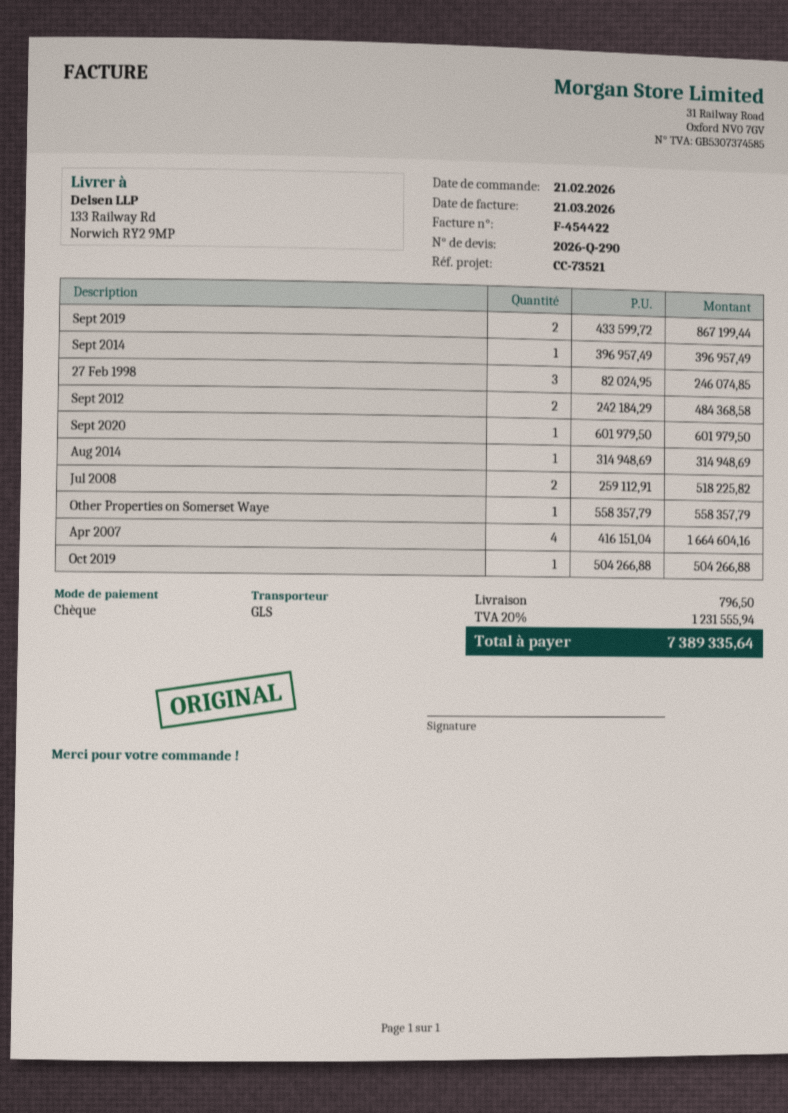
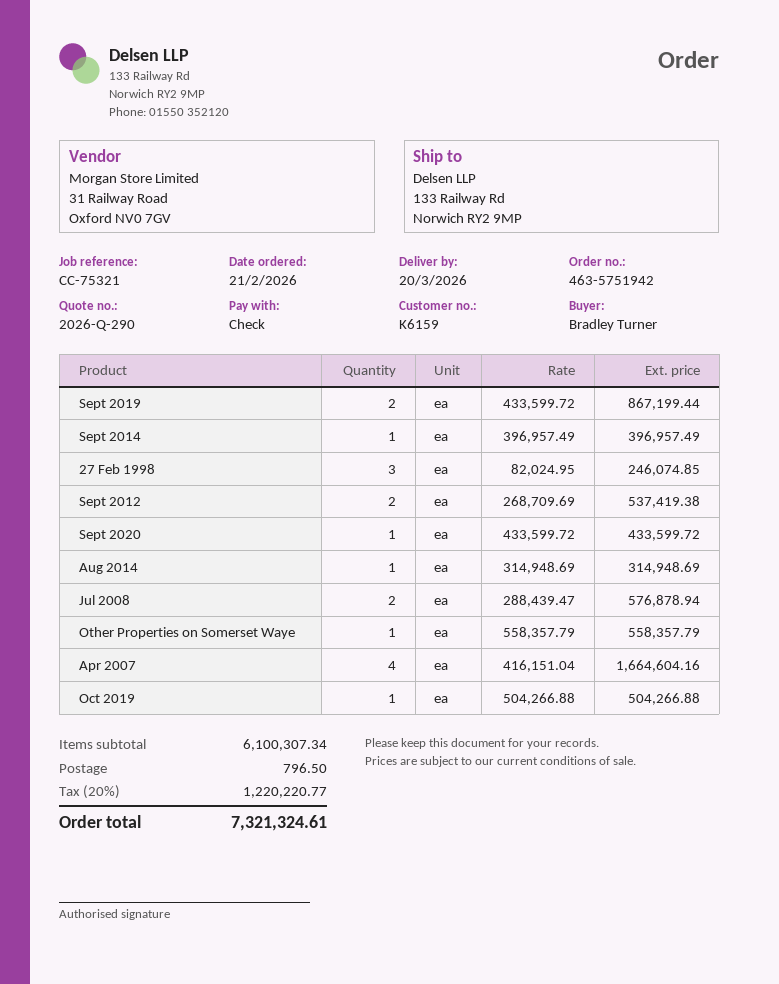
reference: CC-73521 -> CC-75321
Sept 2012: 2 x 242184.29 = 484368.58 -> 2 x 268709.69 = 537419.38
Sept 2020: 1 x 601979.50 = 601979.50 -> 1 x 433599.72 = 433599.72
Jul 2008: 2 x 259112.91 = 518225.82 -> 2 x 288439.47 = 576878.94
tax: 20% = 1231555.94 -> 20% = 1220220.77
total: 7389335.64 -> 7321324.61

